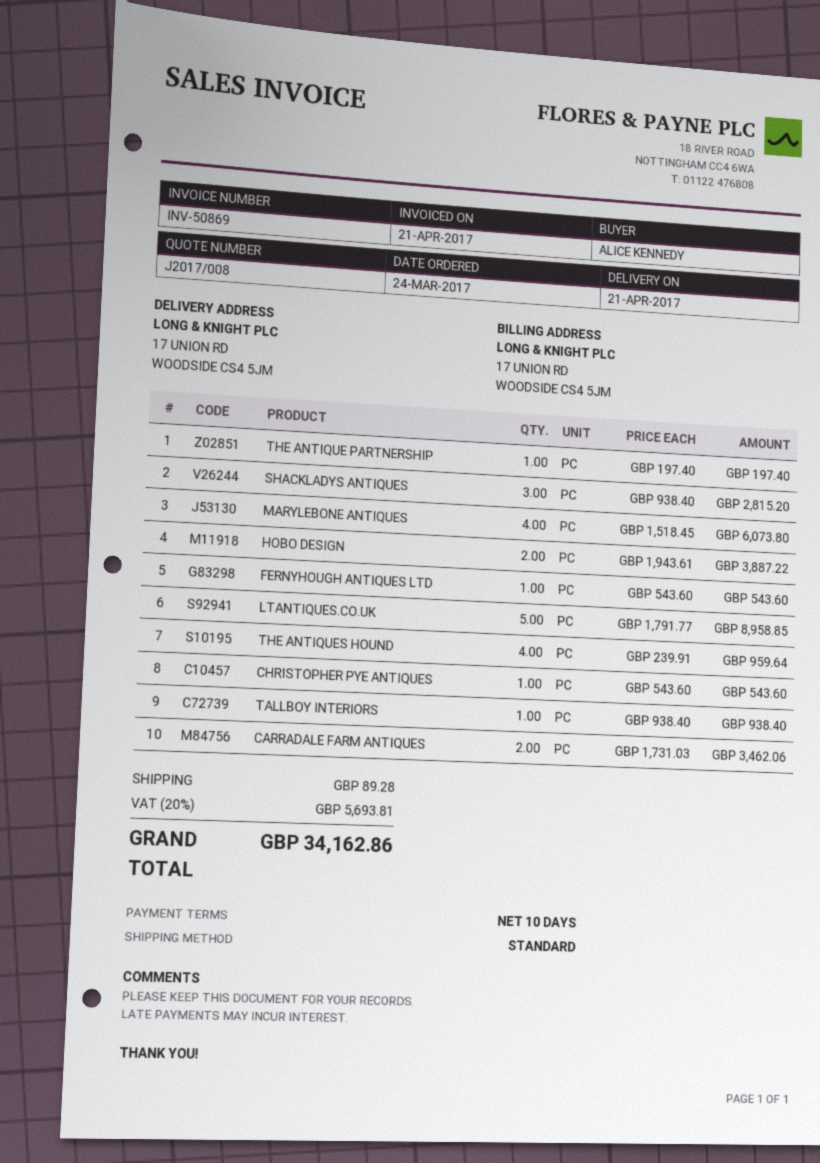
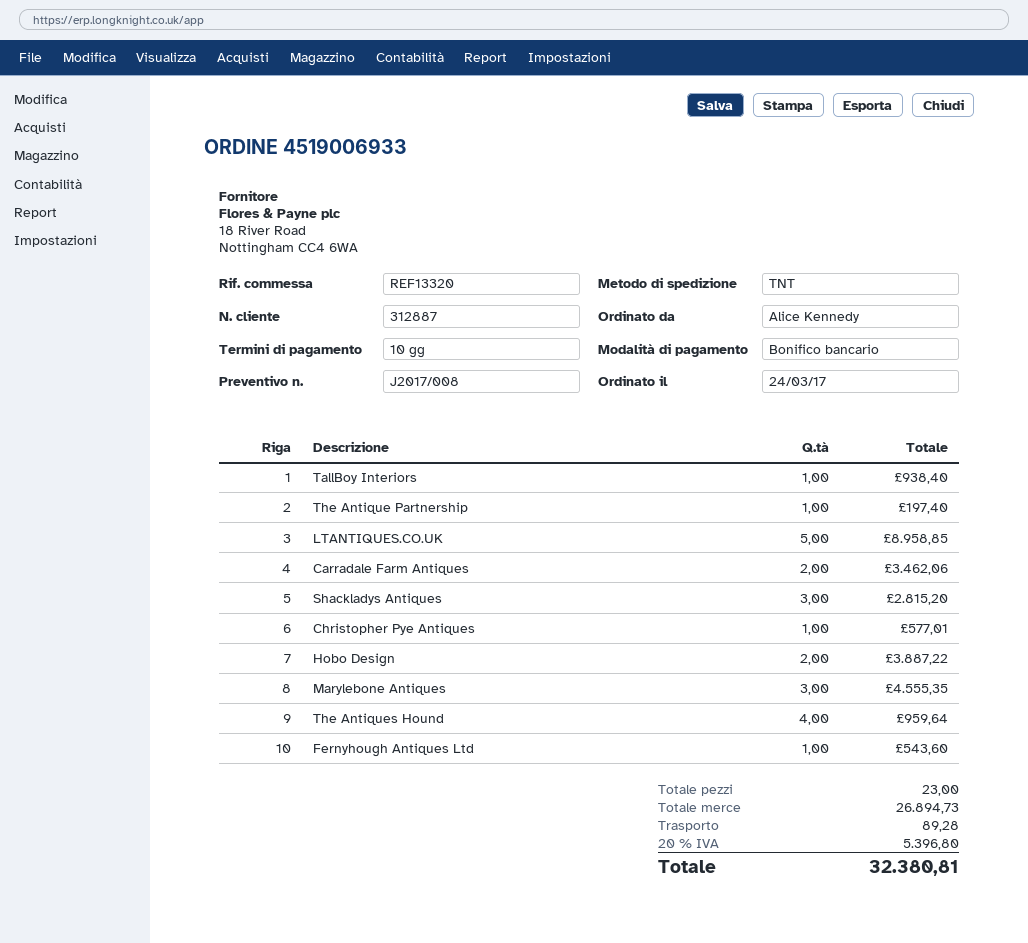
shipping method: standard -> TNT
MARYLEBONE ANTIQUES: 4 for 6073.80 -> 3 for 4555.35
CHRISTOPHER PYE ANTIQUES: 1 for 543.60 -> 1 for 577.01
tax: 20% = 5693.81 -> 20% = 5396.80
total: 34162.86 -> 32380.81

